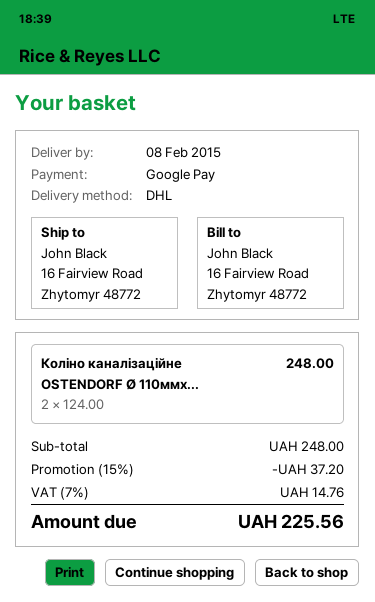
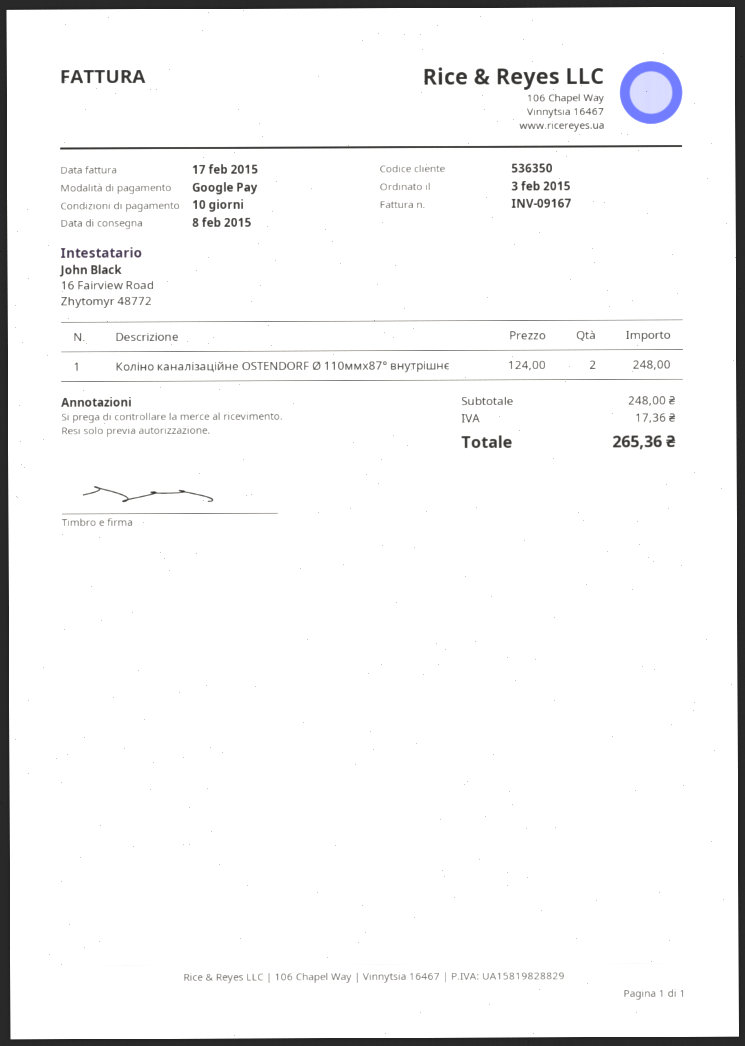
discount: 15% = 37.20 -> none
tax: 14.76 -> 17.36
total: 225.56 -> 265.36

